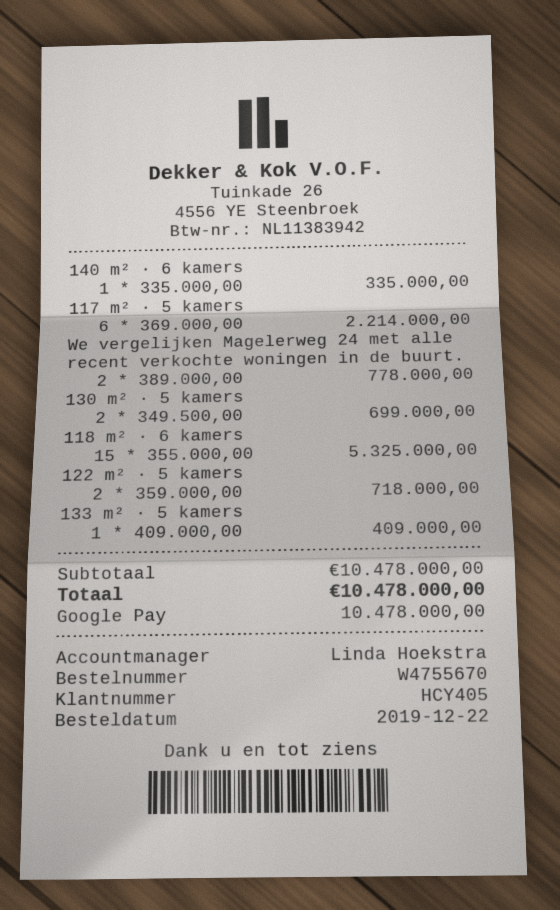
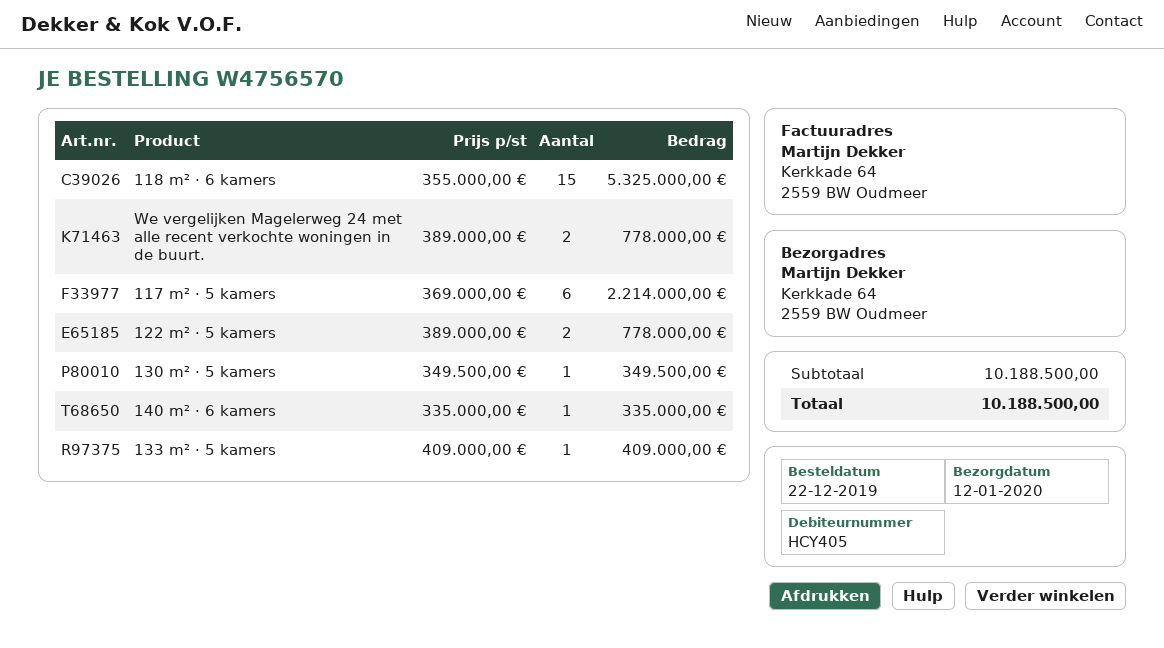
order number: W4755670 -> W4756570
130 m² · 5 kamers: 2 x 349500.00 = 699000.00 -> 1 x 349500.00 = 349500.00
122 m² · 5 kamers: 2 x 359000.00 = 718000.00 -> 2 x 389000.00 = 778000.00
subtotal: 10478000.00 -> 10188500.00
total: 10478000.00 -> 10188500.00

